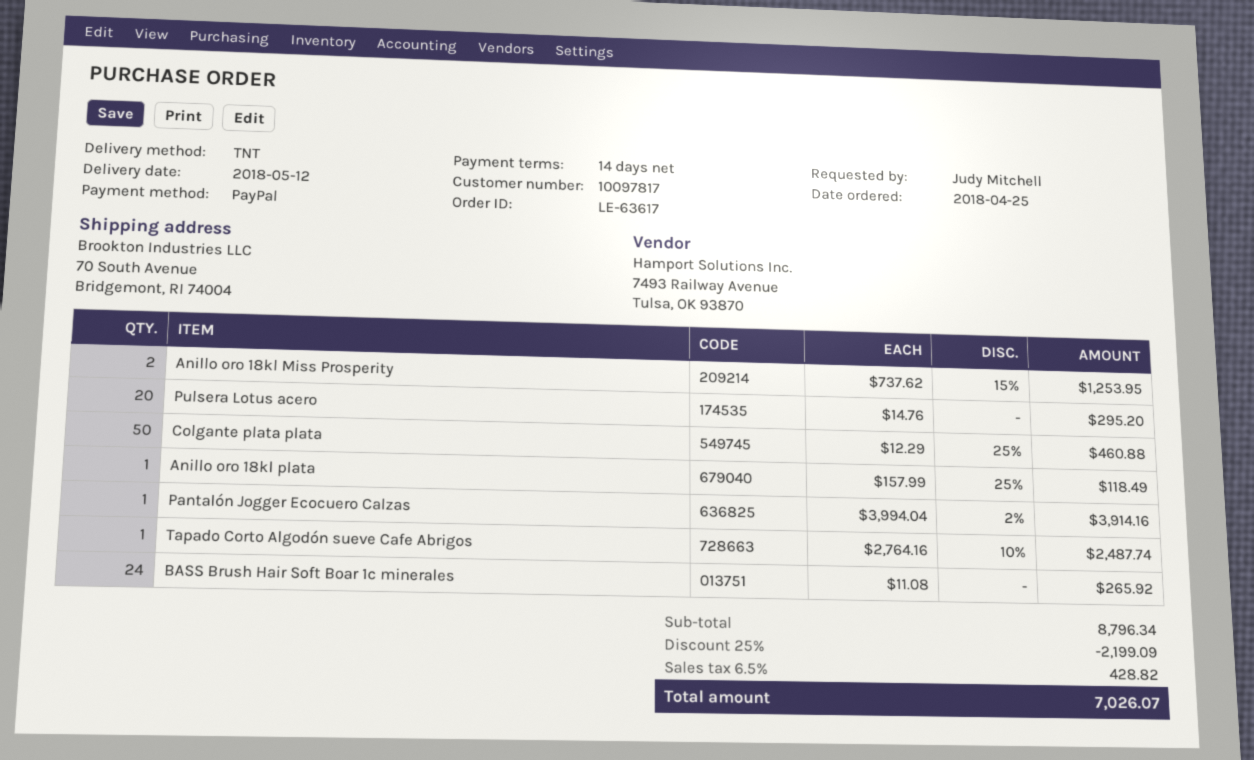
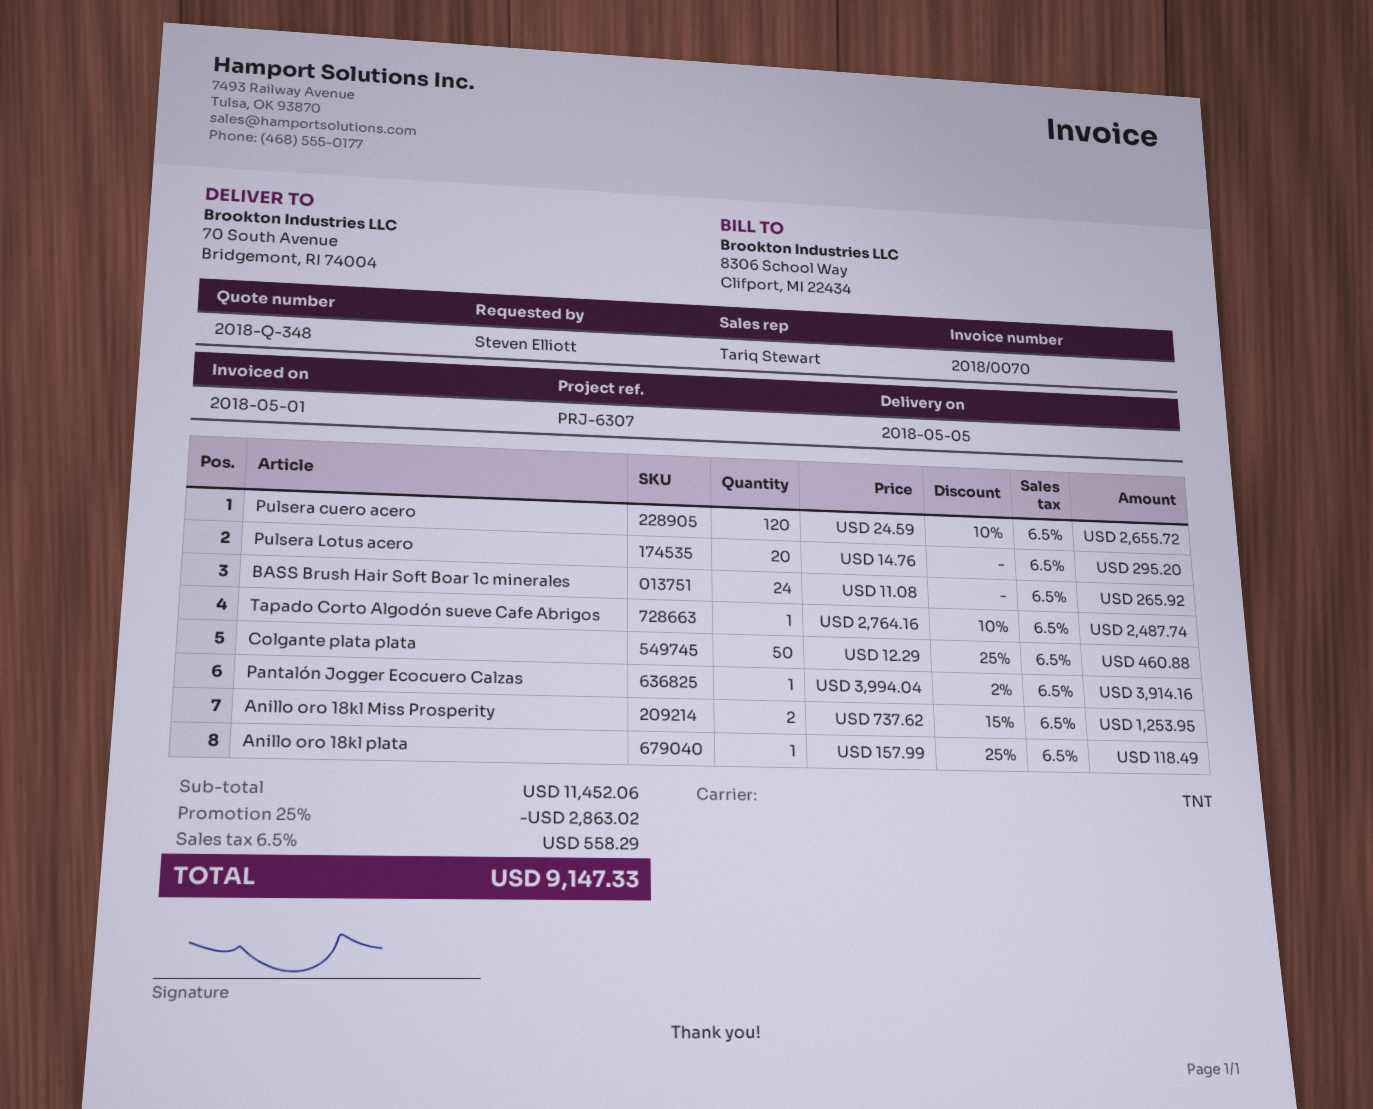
delivery date: 2018-05-12 -> 2018-05-05
ordered by: Judy Mitchell -> Steven Elliott
Pulsera cuero acero: none -> 120 x 24.59 - 10% = 2655.72
subtotal: 8796.34 -> 11452.06
discount: 25% = 2199.09 -> 25% = 2863.02
tax: 6.5% = 428.82 -> 6.5% = 558.29
total: 7026.07 -> 9147.33

